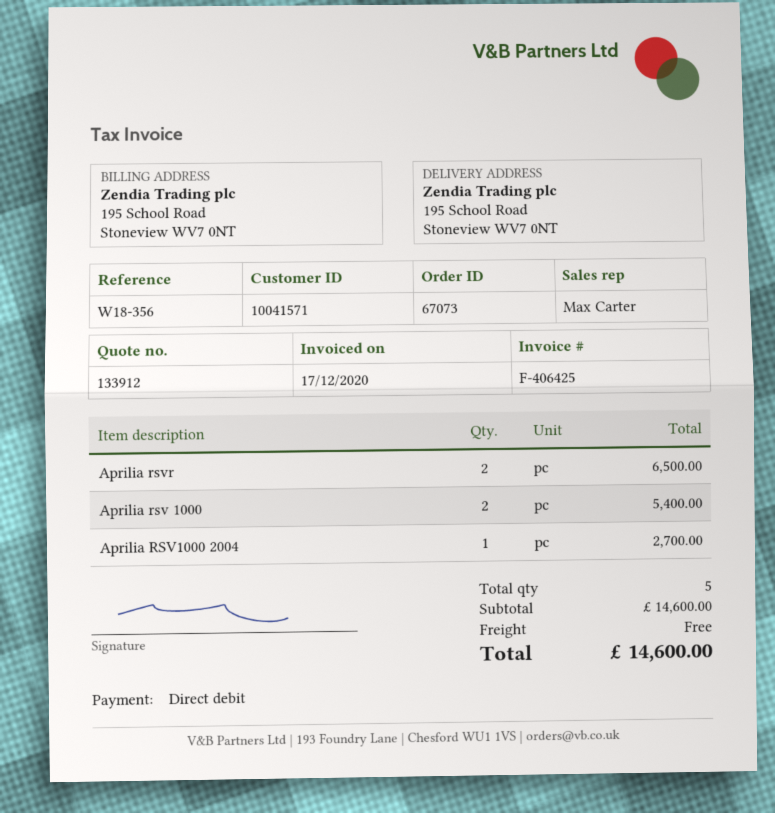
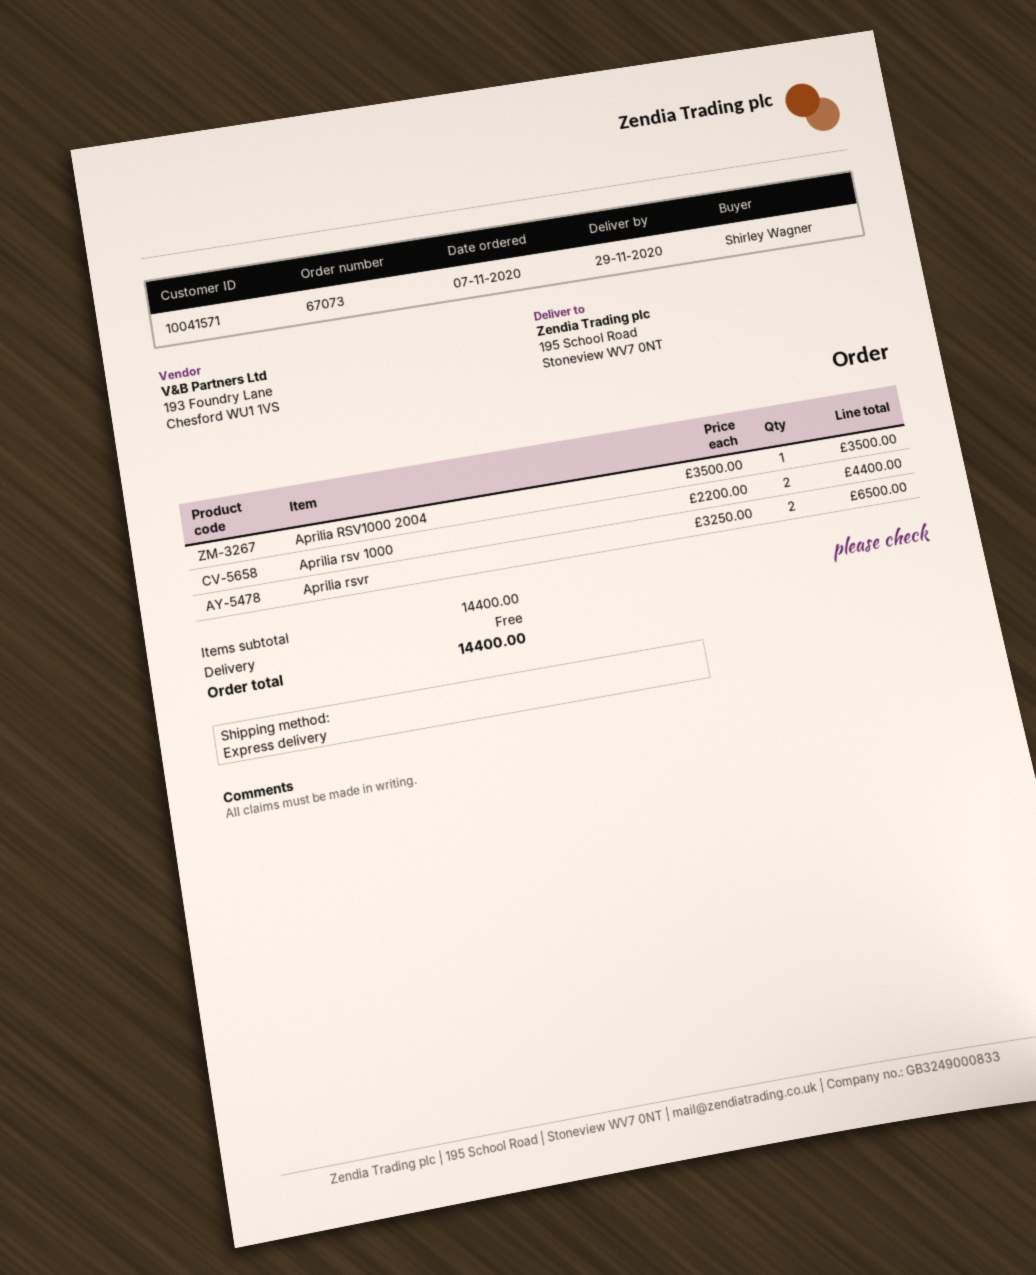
Aprilia rsv 1000: 2 for 5400.00 -> 2 for 4400.00
Aprilia RSV1000 2004: 1 for 2700.00 -> 1 for 3500.00
subtotal: 14600.00 -> 14400.00
total: 14600.00 -> 14400.00

